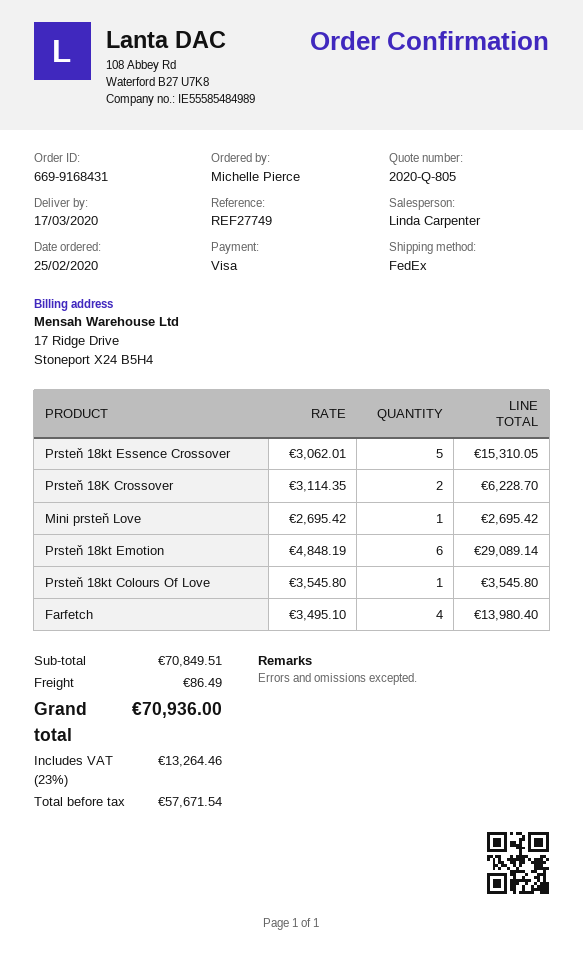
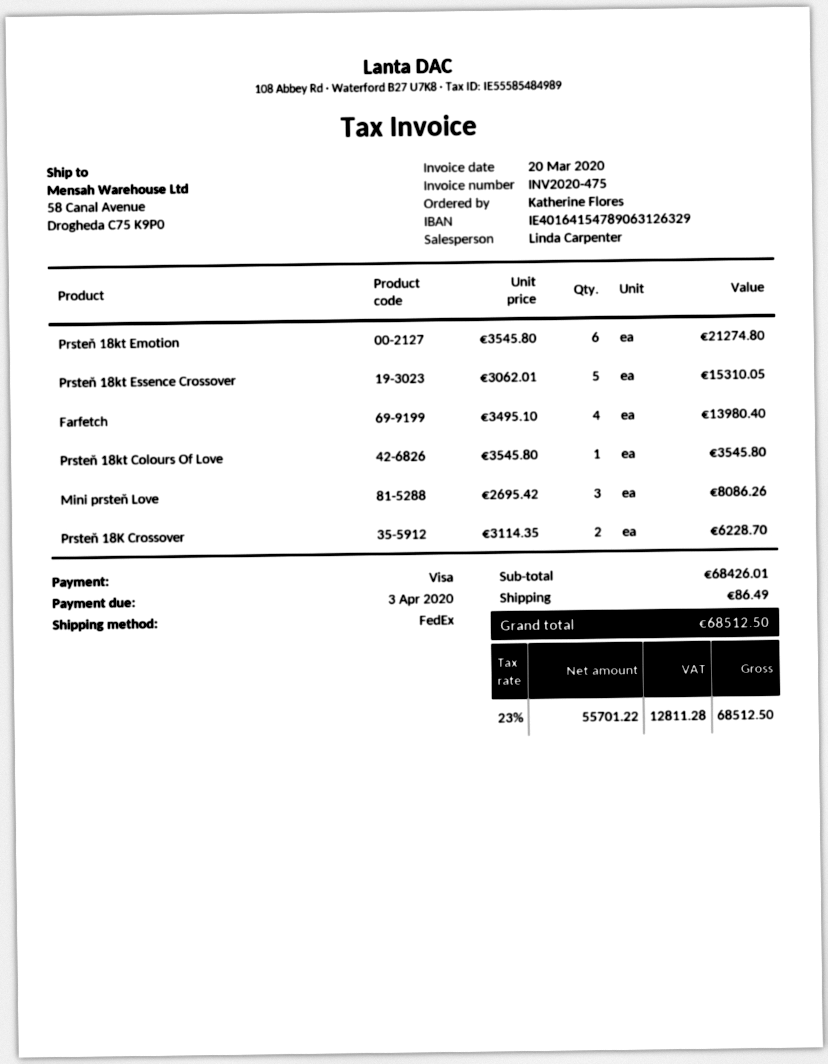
ordered by: Michelle Pierce -> Katherine Flores
Mini prsteň Love: 1 x 2695.42 = 2695.42 -> 3 x 2695.42 = 8086.26
Prsteň 18kt Emotion: 6 x 4848.19 = 29089.14 -> 6 x 3545.80 = 21274.80
subtotal: 70849.51 -> 68426.01
net: 57671.54 -> 55701.22
tax: 23% = 13264.46 -> 23% = 12811.28
total: 70936.00 -> 68512.50

